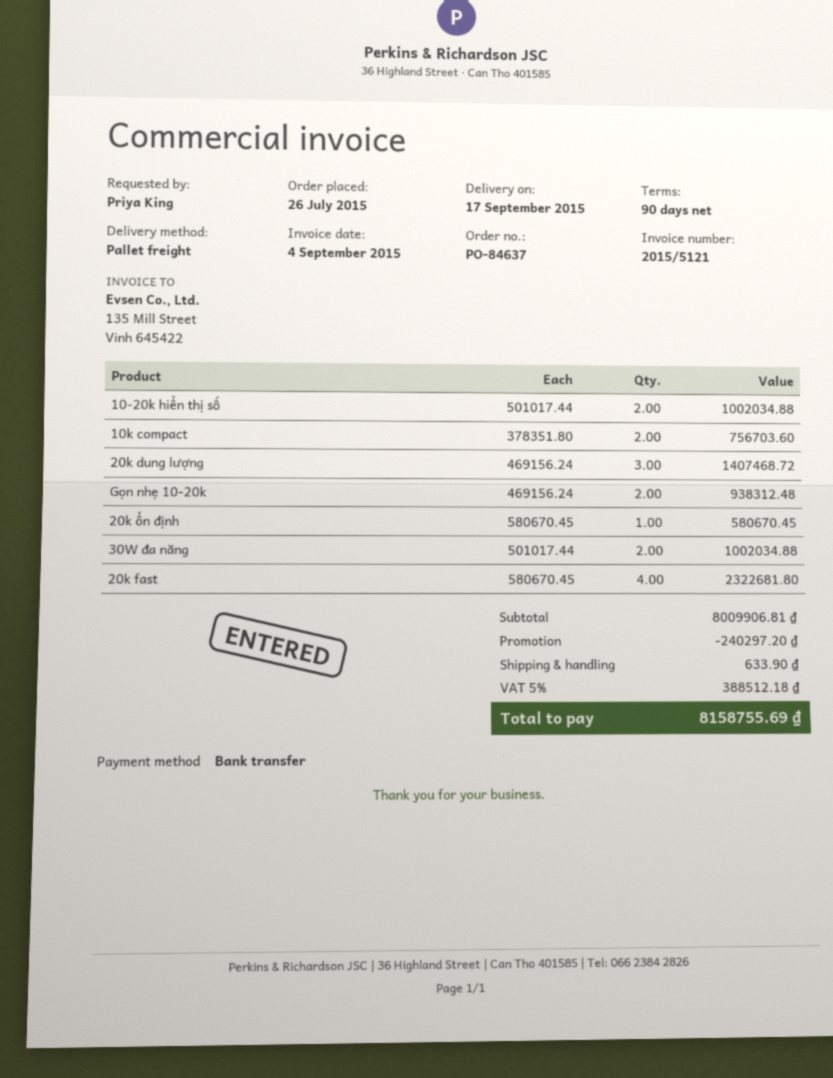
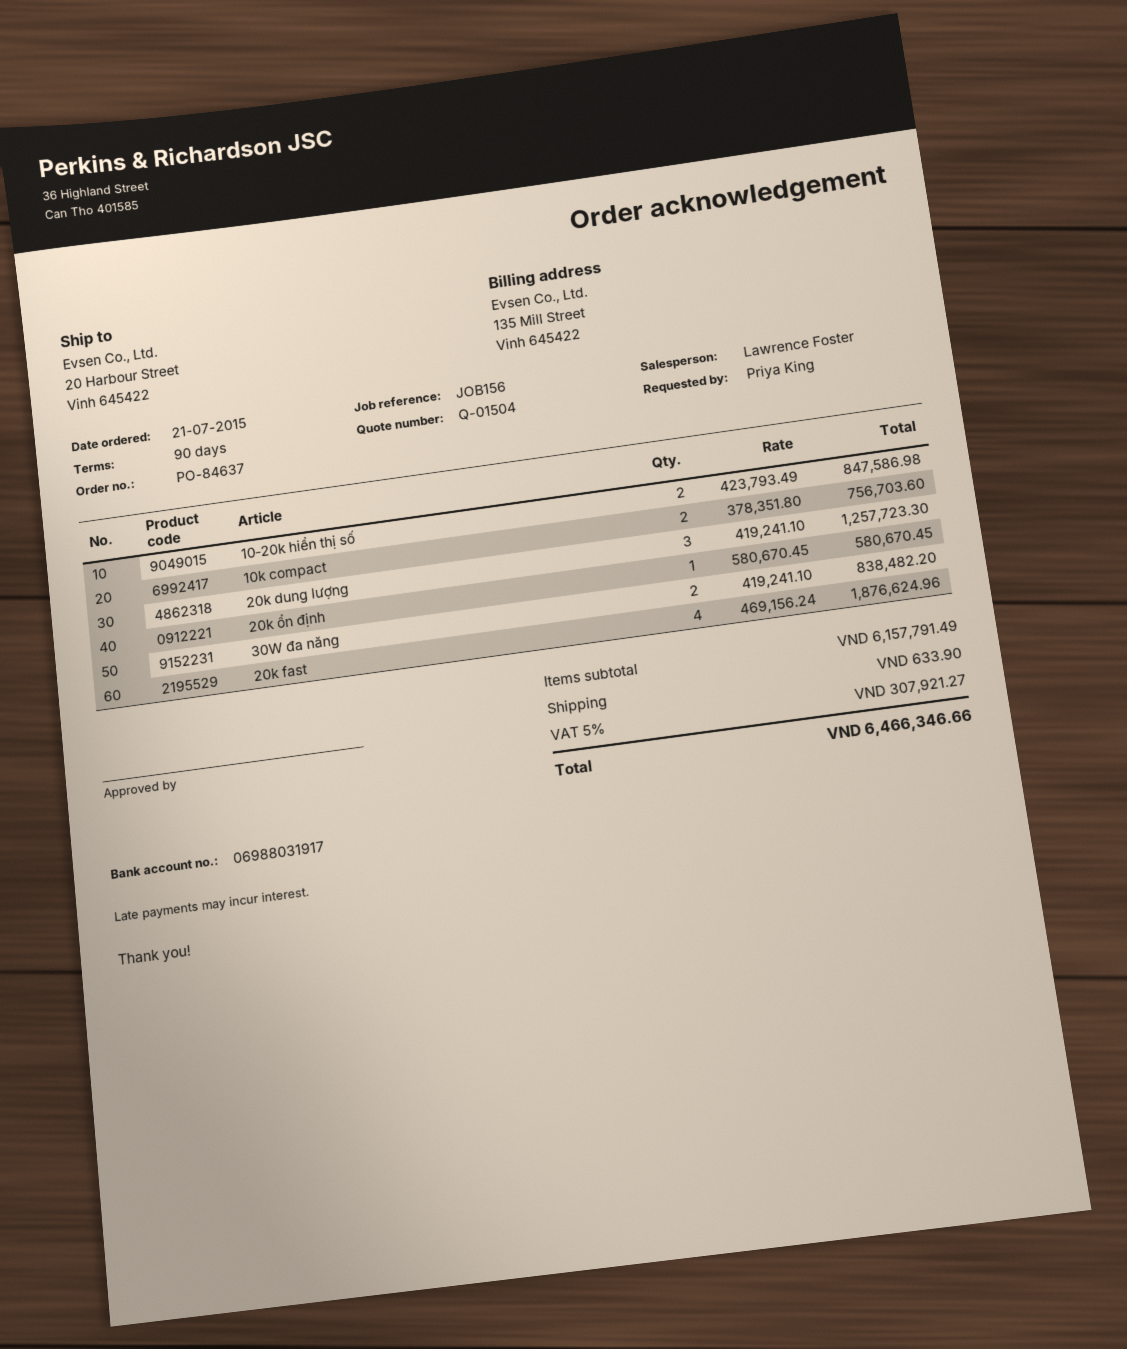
order date: 2015-07-26 -> 2015-07-21
10‑20k hiển thị số: 2 x 501017.44 = 1002034.88 -> 2 x 423793.49 = 847586.98
20k dung lượng: 3 x 469156.24 = 1407468.72 -> 3 x 419241.10 = 1257723.30
Gọn nhẹ 10‑20k: 2 x 469156.24 = 938312.48 -> none
30W đa năng: 2 x 501017.44 = 1002034.88 -> 2 x 419241.10 = 838482.20
20k fast: 4 x 580670.45 = 2322681.80 -> 4 x 469156.24 = 1876624.96
subtotal: 8009906.81 -> 6157791.49
discount: 240297.20 -> none
tax: 5% = 388512.18 -> 5% = 307921.27
total: 8158755.69 -> 6466346.66

